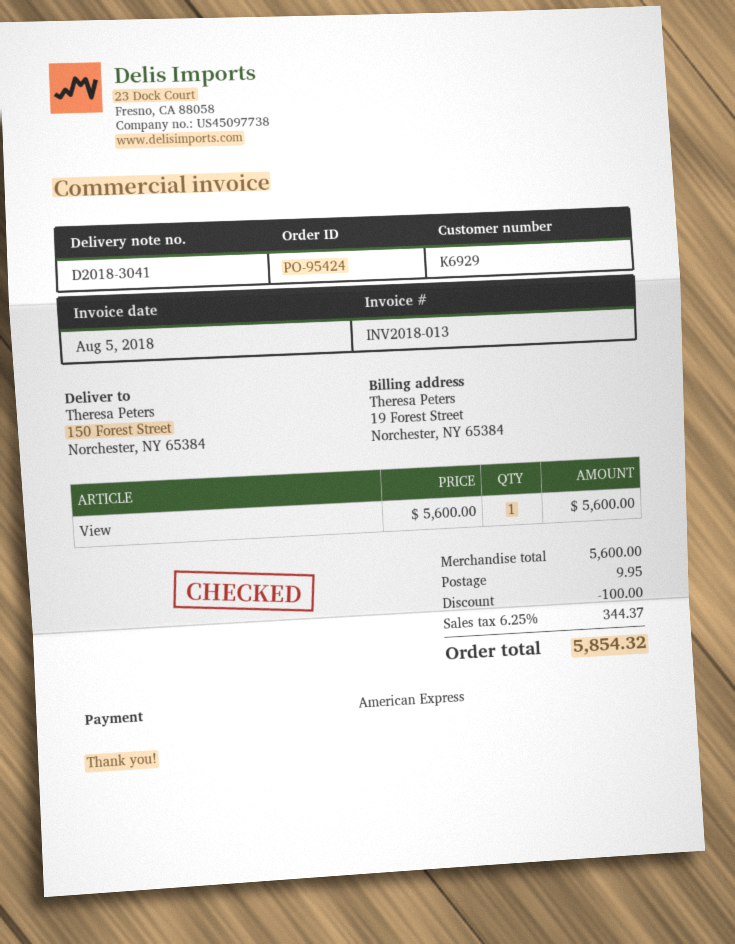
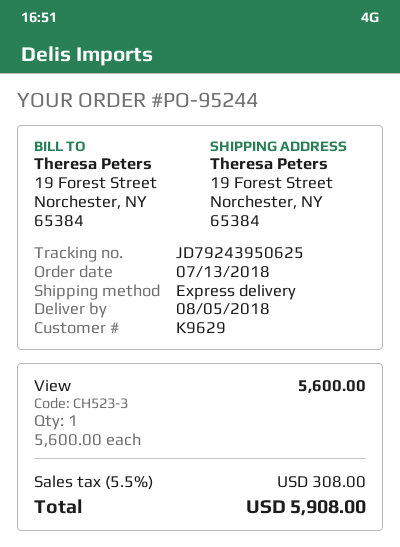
order number: PO-95424 -> PO-95244
customer number: K6929 -> K9629
ship to: 150 Forest Street, Norchester, NY 65384 -> 19 Forest Street, Norchester, NY 65384
discount: 100.00 -> none
shipping: 9.95 -> none
tax: 6.25% = 344.37 -> 5.5% = 308.00
total: 5854.32 -> 5908.00

